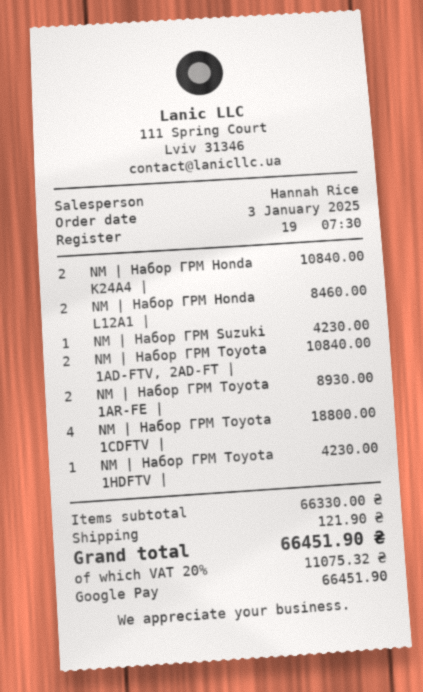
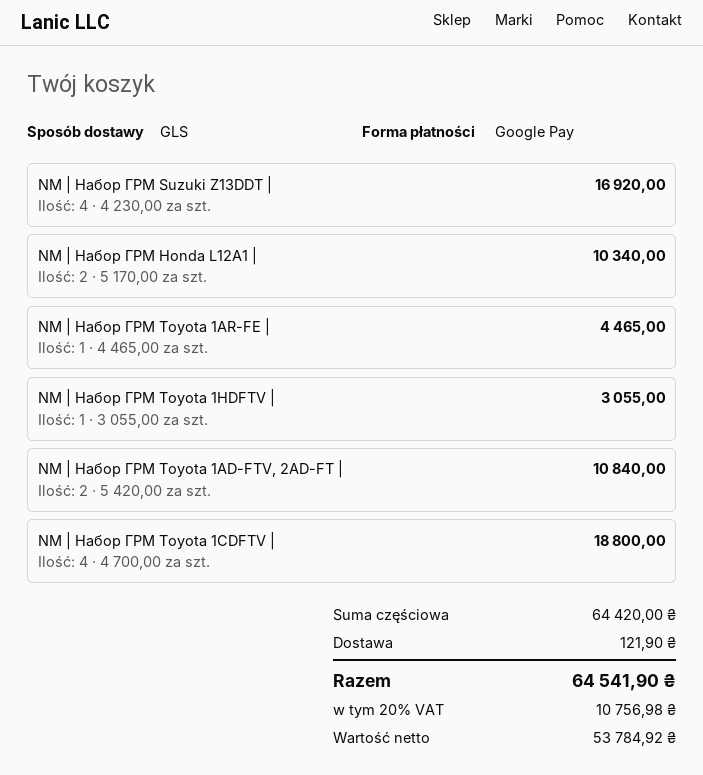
NM | Набор ГРМ Honda K24A4 |: 2 for 10840.00 -> none
NM | Набор ГРМ Honda L12A1 |: 2 for 8460.00 -> 2 for 10340.00
NM | Набор ГРМ Suzuki: 1 for 4230.00 -> 4 for 16920.00
NM | Набор ГРМ Toyota 1AR-FE |: 2 for 8930.00 -> 1 for 4465.00
NM | Набор ГРМ Toyota 1HDFTV |: 1 for 4230.00 -> 1 for 3055.00
subtotal: 66330.00 -> 64420.00
tax: 20% = 11075.32 -> 20% = 10756.98
total: 66451.90 -> 64541.90

